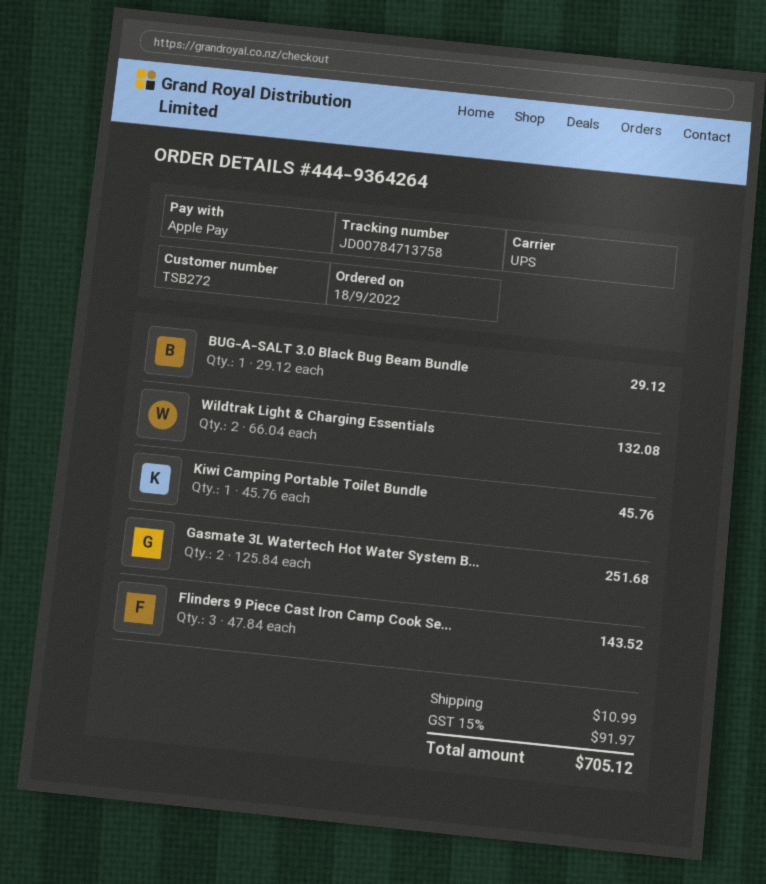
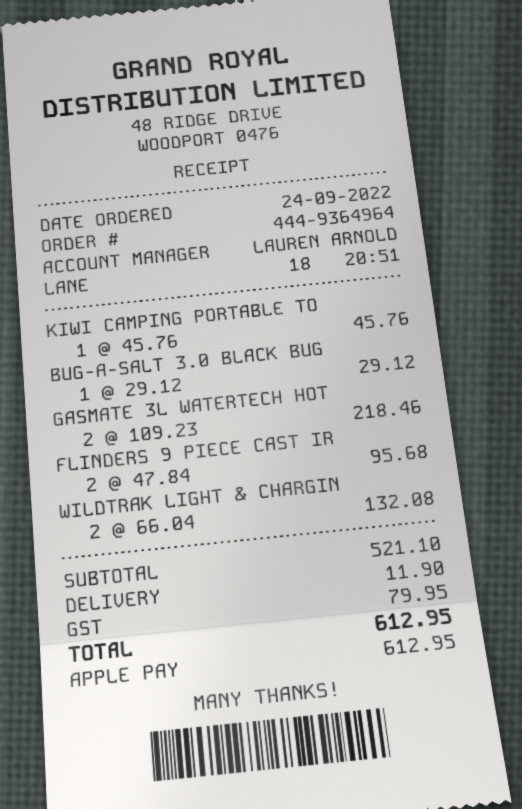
order number: 444-9364264 -> 444-9364964
order date: 2022-09-18 -> 2022-09-24
Gasmate 3L Watertech Hot Water System B...: 2 x 125.84 = 251.68 -> 2 x 109.23 = 218.46
Flinders 9 Piece Cast Iron Camp Cook Se...: 3 x 47.84 = 143.52 -> 2 x 47.84 = 95.68
shipping: 10.99 -> 11.90
tax: 91.97 -> 79.95
total: 705.12 -> 612.95

